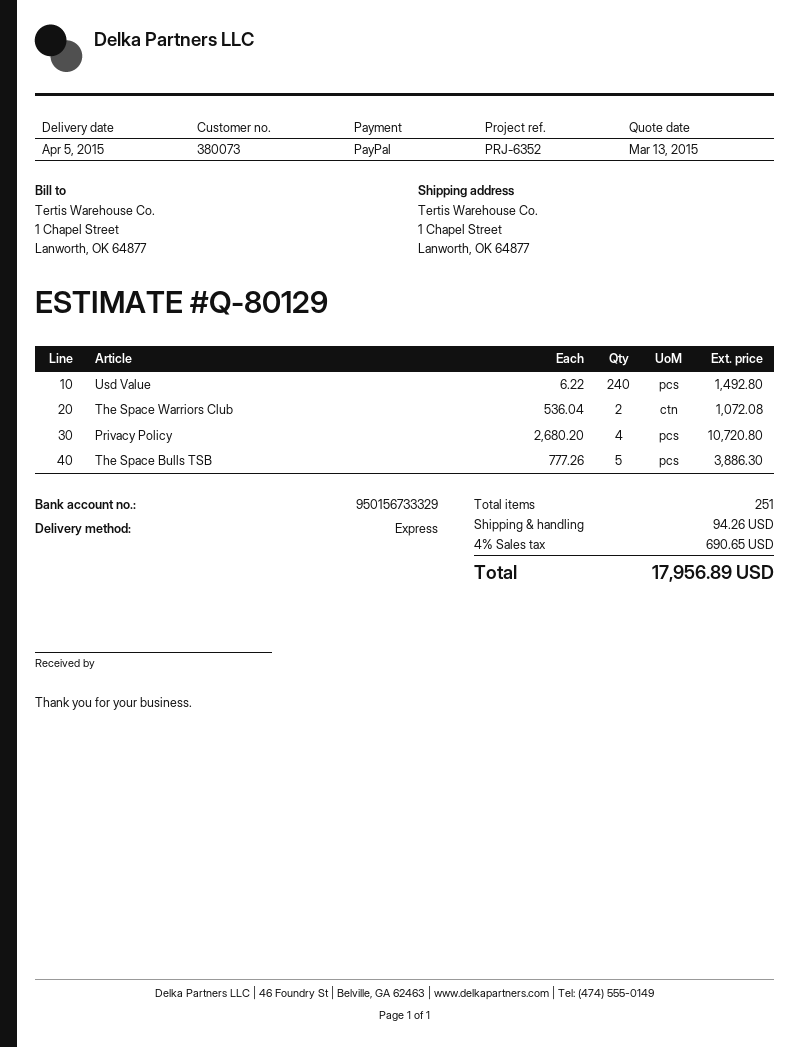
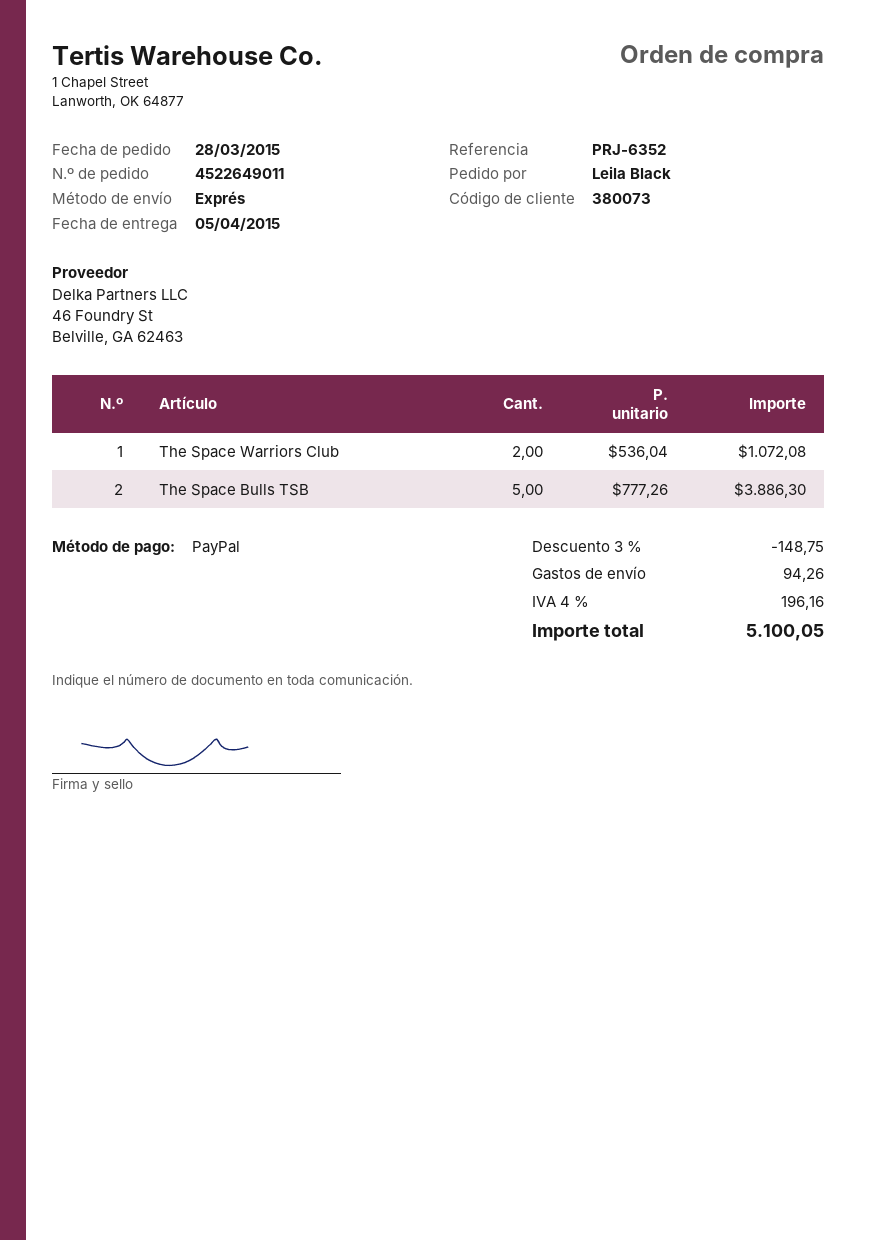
Usd Value: 240 x 6.22 = 1492.80 -> none
Privacy Policy: 4 x 2680.20 = 10720.80 -> none
discount: none -> 3% = 148.75
tax: 4% = 690.65 -> 4% = 196.16
total: 17956.89 -> 5100.05

